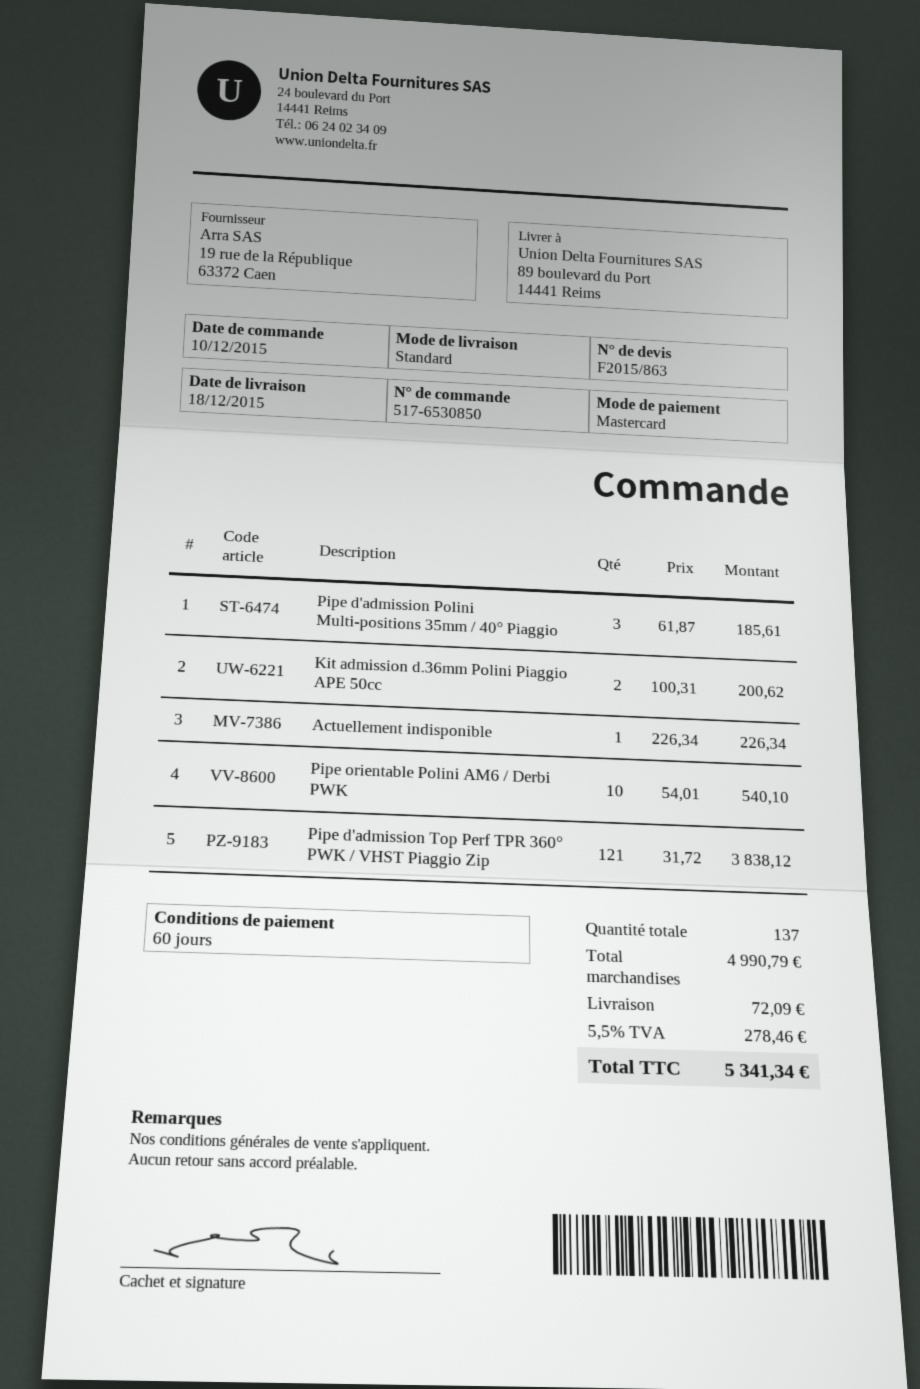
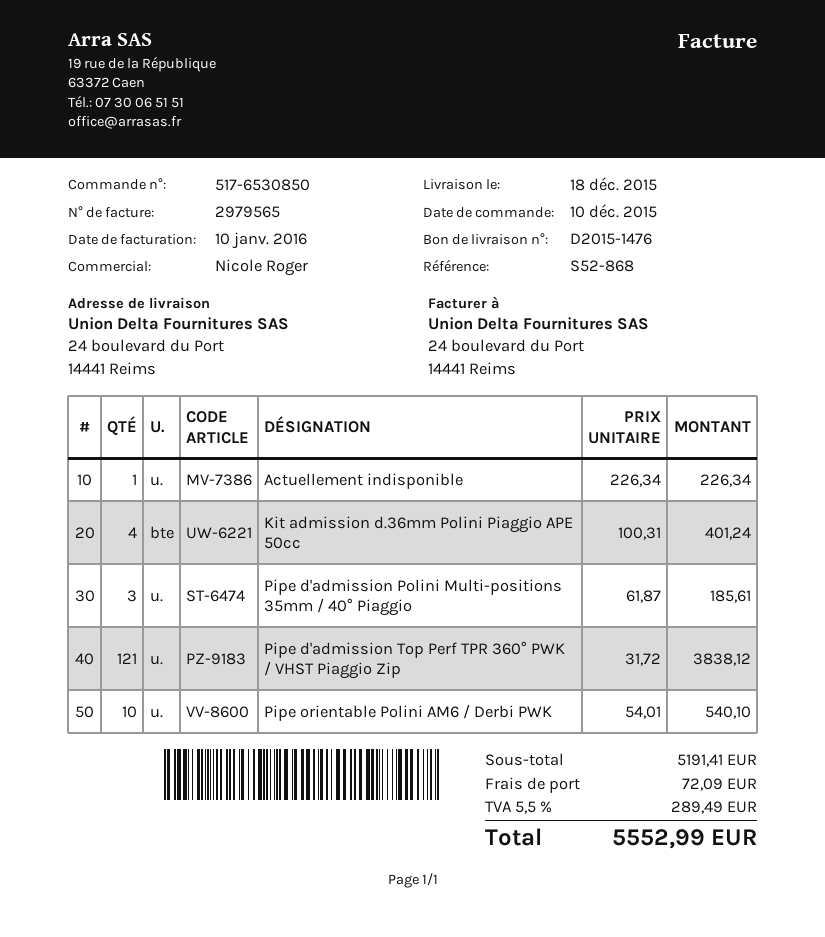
ship to: 89 boulevard du Port, 14441 Reims -> 24 boulevard du Port, 14441 Reims
Kit admission d.36mm Polini Piaggio APE 50cc: 2 x 100.31 = 200.62 -> 4 x 100.31 = 401.24
subtotal: 4990.79 -> 5191.41
tax: 5.5% = 278.46 -> 5.5% = 289.49
total: 5341.34 -> 5552.99

